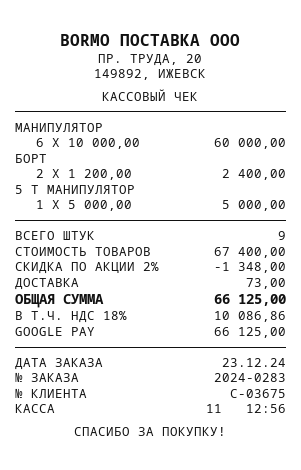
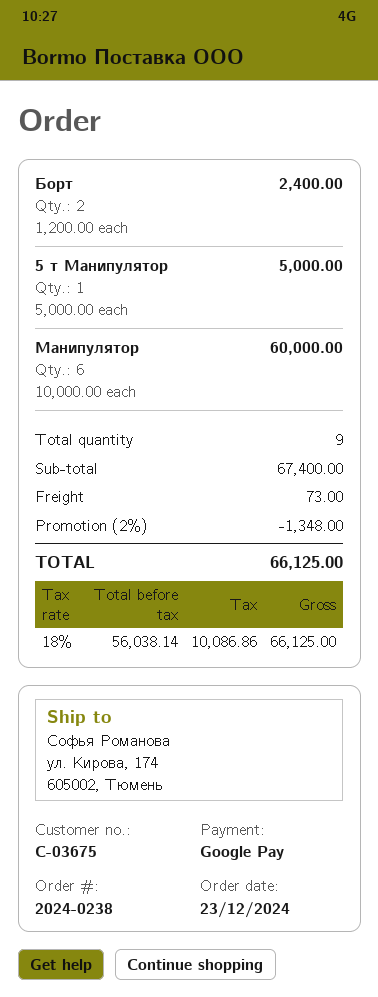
order number: 2024-0283 -> 2024-0238

